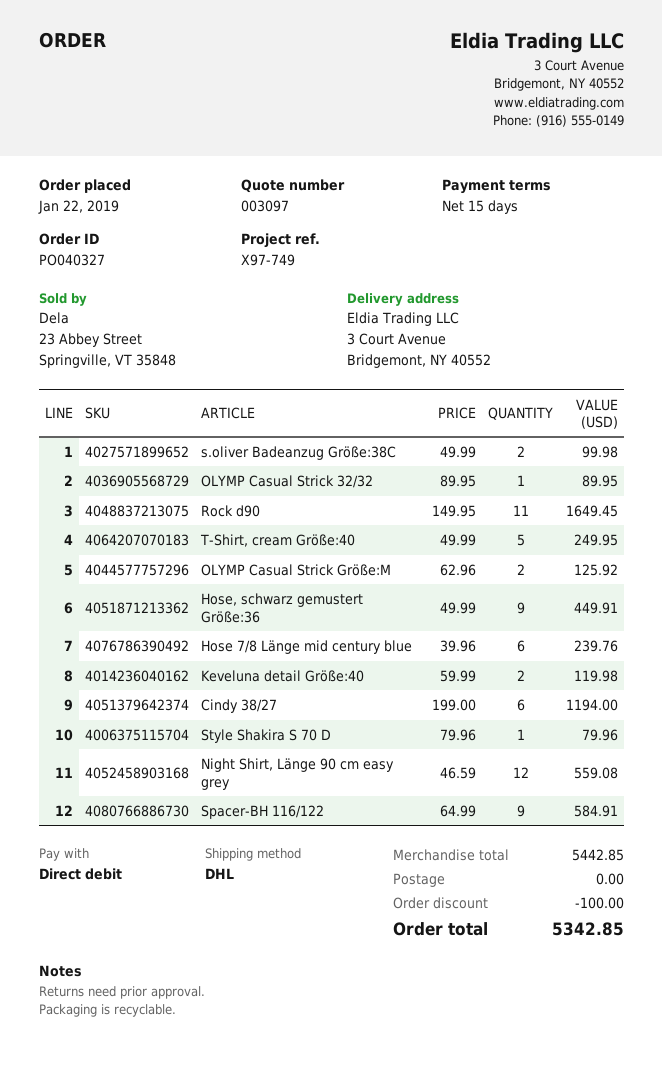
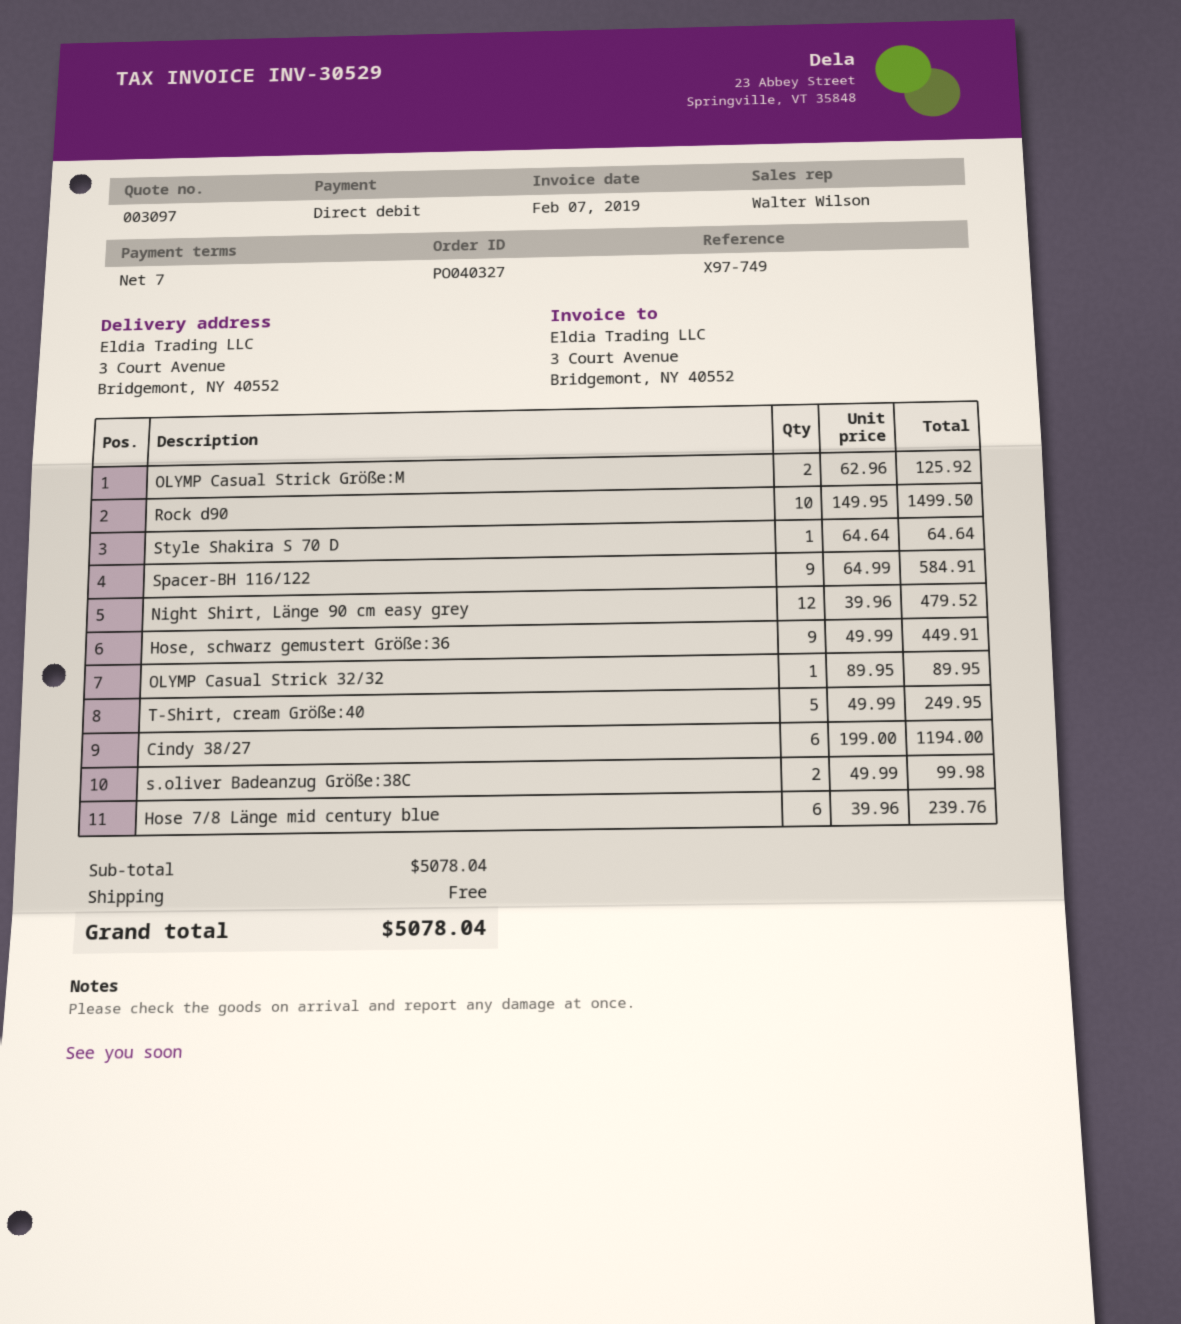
payment terms: 15 days -> 7 days
Rock d90: 11 x 149.95 = 1649.45 -> 10 x 149.95 = 1499.50
Keveluna detail Größe:40: 2 x 59.99 = 119.98 -> none
Style Shakira S 70 D: 1 x 79.96 = 79.96 -> 1 x 64.64 = 64.64
Night Shirt, Länge 90 cm easy grey: 12 x 46.59 = 559.08 -> 12 x 39.96 = 479.52
subtotal: 5442.85 -> 5078.04
discount: 100.00 -> none
total: 5342.85 -> 5078.04

